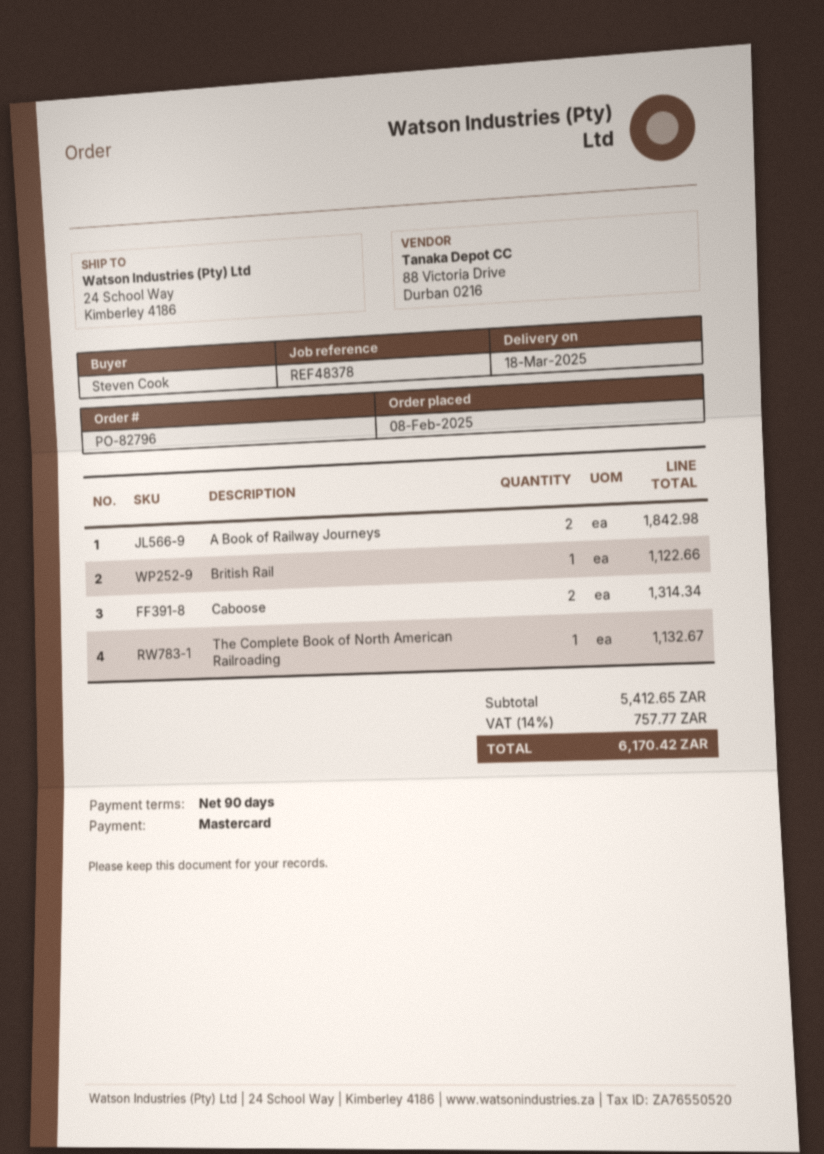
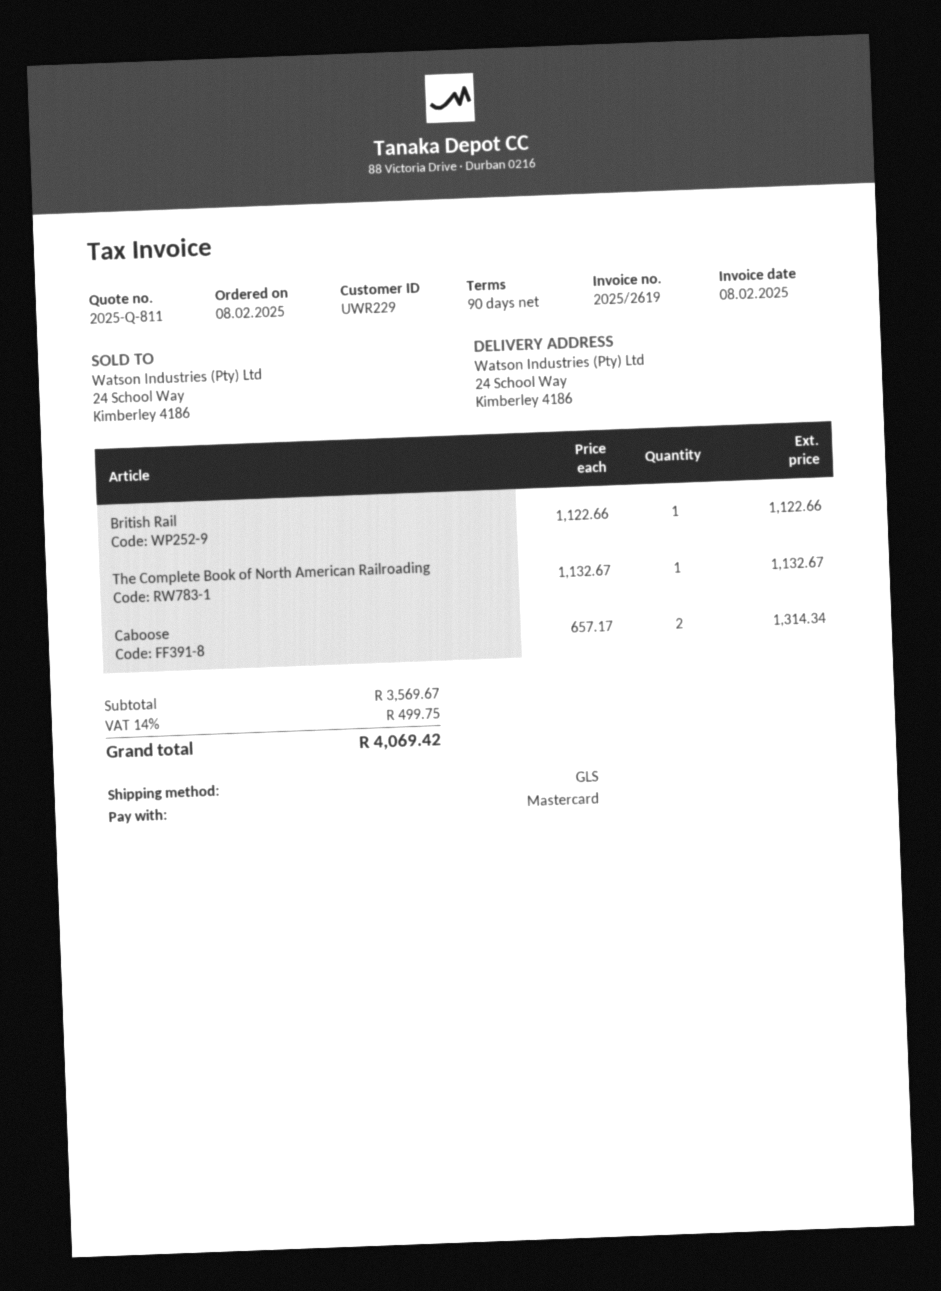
A Book of Railway Journeys: 2 for 1842.98 -> none
subtotal: 5412.65 -> 3569.67
tax: 14% = 757.77 -> 14% = 499.75
total: 6170.42 -> 4069.42

